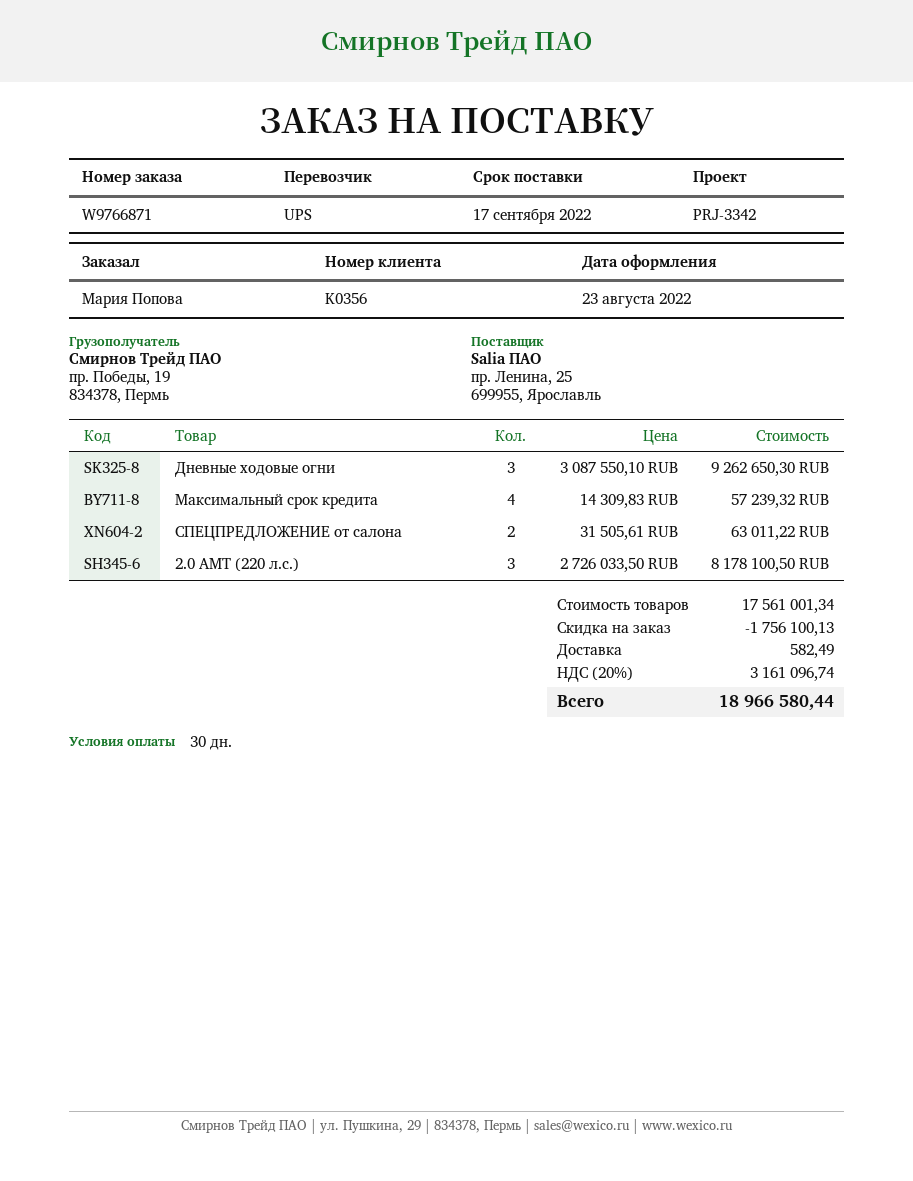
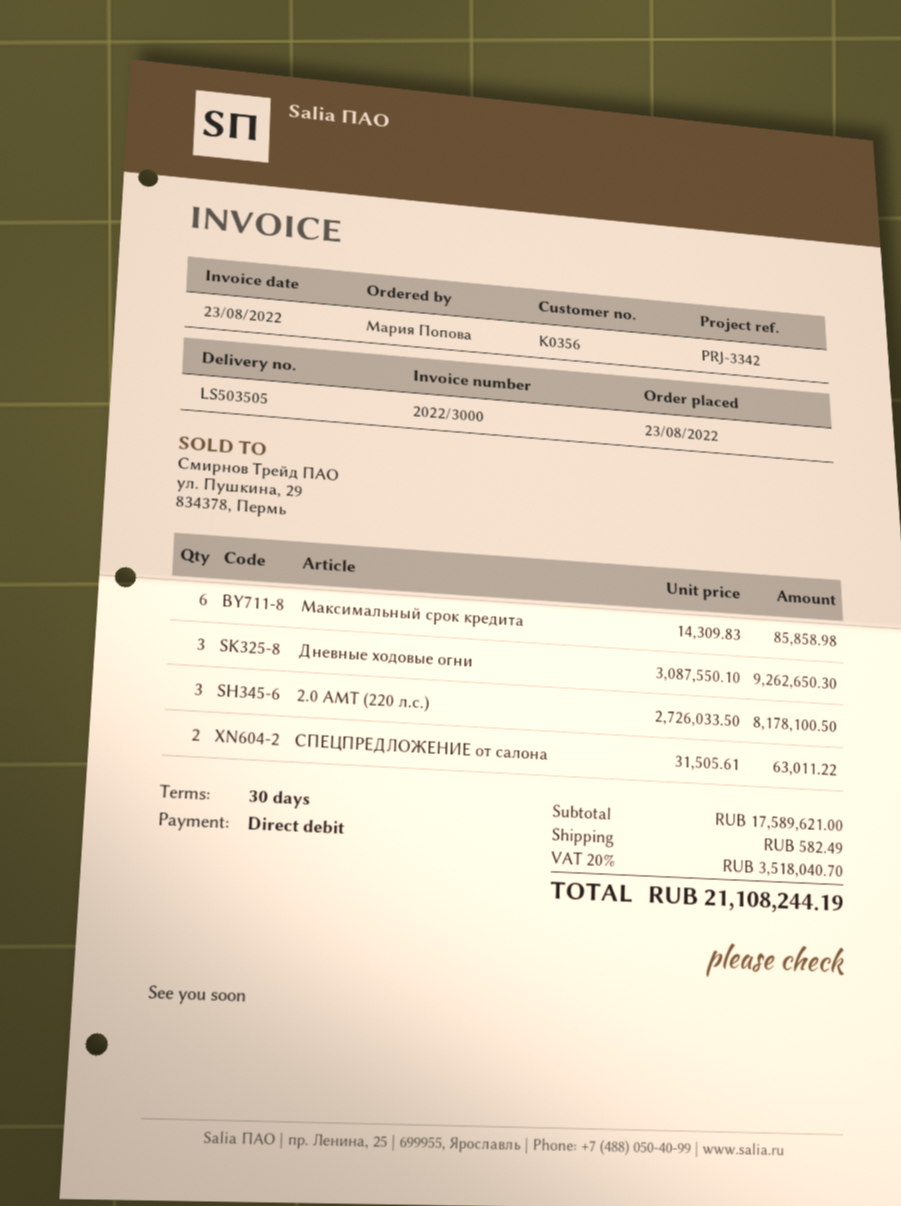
Максимальный срок кредита: 4 x 14309.83 = 57239.32 -> 6 x 14309.83 = 85858.98
subtotal: 17561001.34 -> 17589621.00
discount: 1756100.13 -> none
tax: 20% = 3161096.74 -> 20% = 3518040.70
total: 18966580.44 -> 21108244.19

